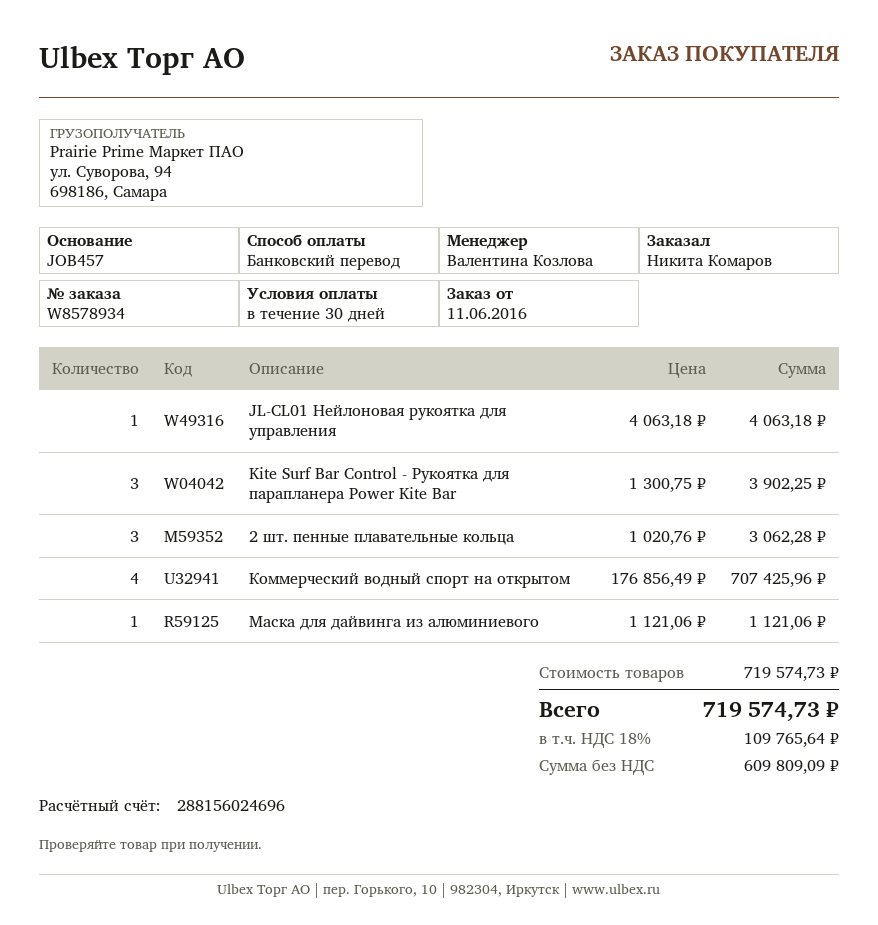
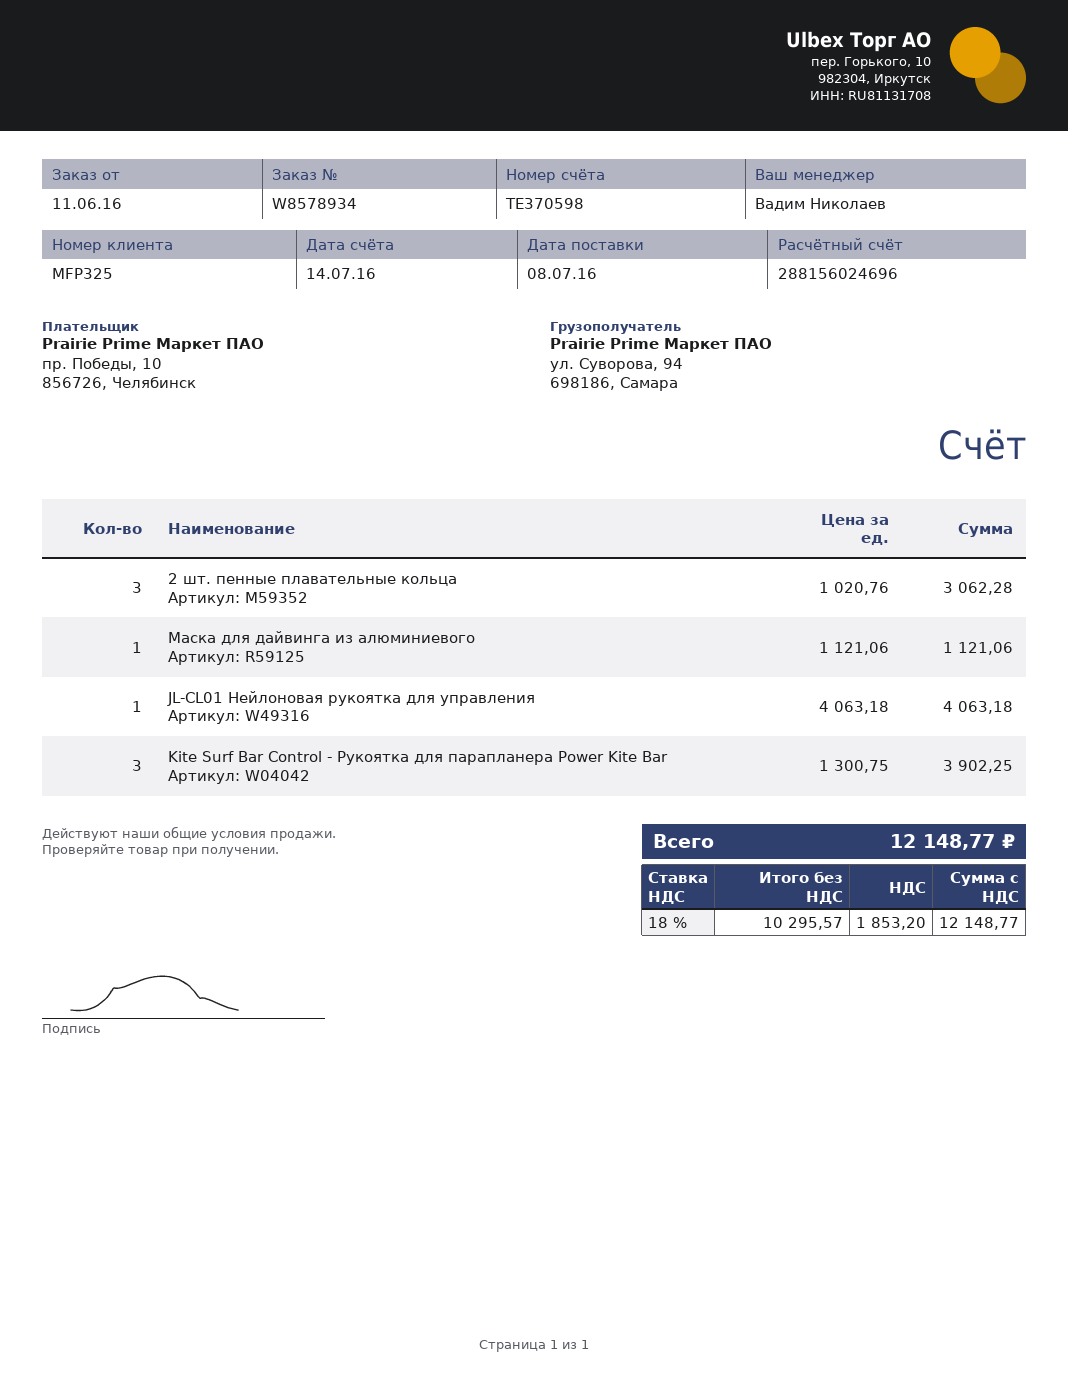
sales rep: Валентина Козлова -> Вадим Николаев
Коммерческий водный спорт на открытом: 4 x 176856.49 = 707425.96 -> none
net: 609809.09 -> 10295.57
tax: 18% = 109765.64 -> 18% = 1853.20
total: 719574.73 -> 12148.77

